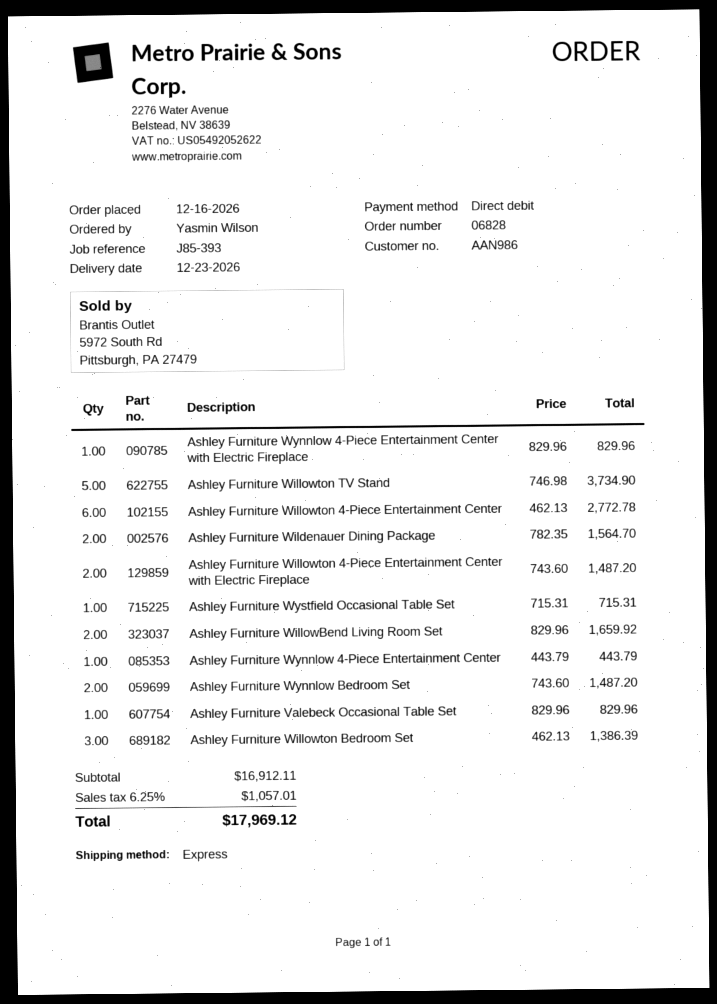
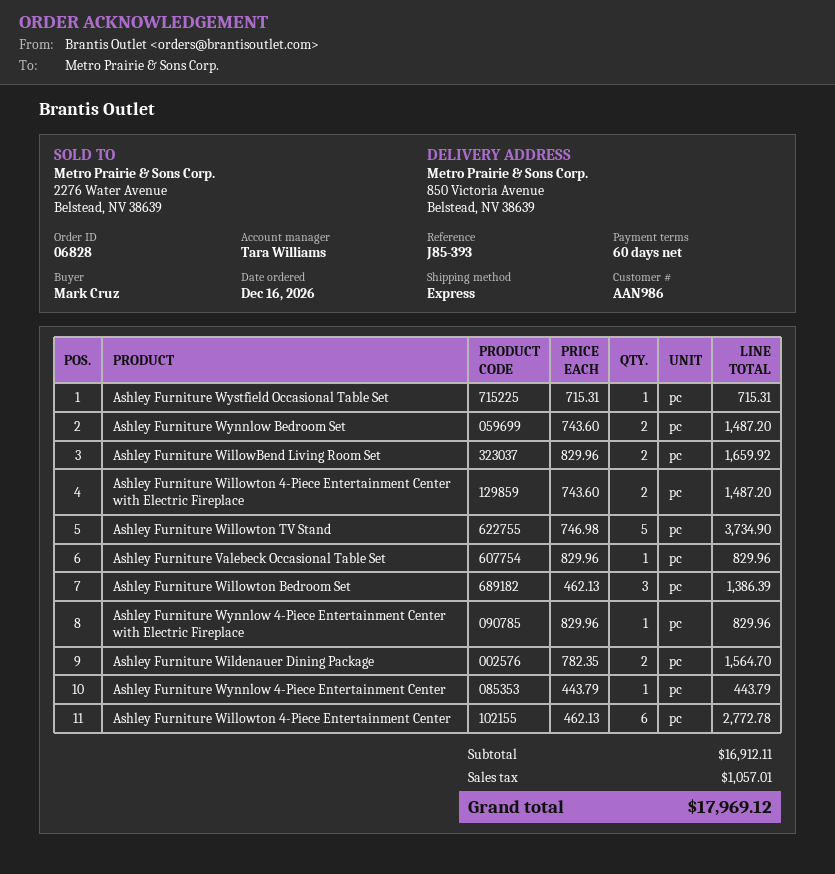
ordered by: Yasmin Wilson -> Mark Cruz

